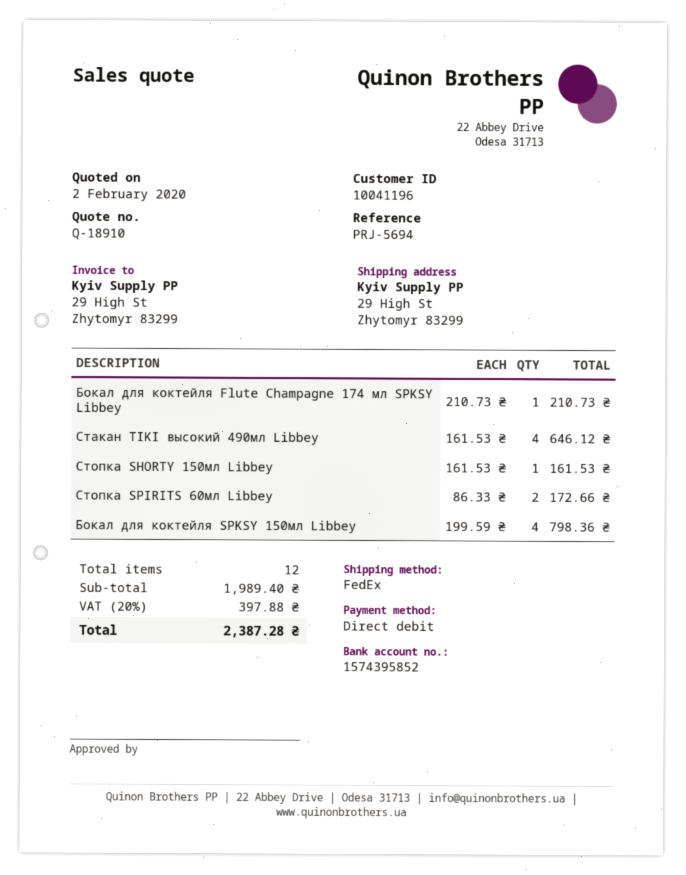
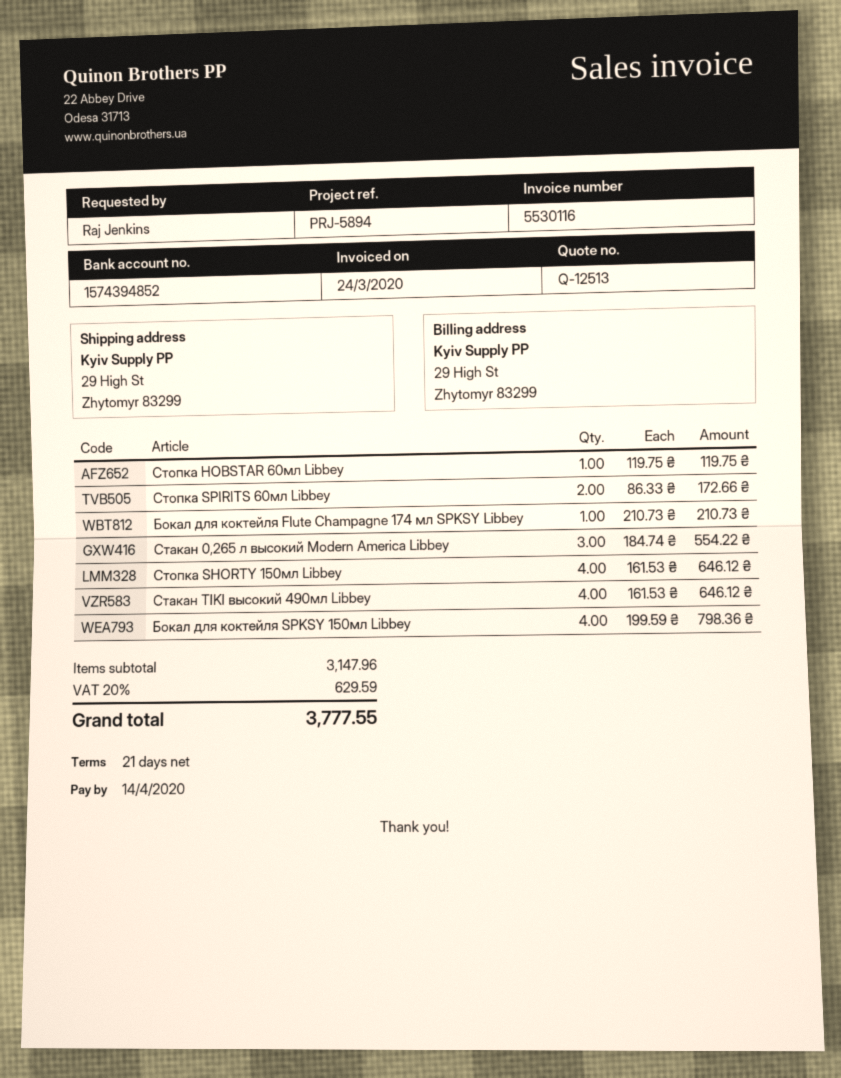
quote number: Q-18910 -> Q-12513
reference: PRJ-5694 -> PRJ-5894
bank account: 1574395852 -> 1574394852
Стопка SHORTY 150мл Libbey: 1 x 161.53 = 161.53 -> 4 x 161.53 = 646.12
Стопка HOBSTAR 60мл Libbey: none -> 1 x 119.75 = 119.75
Стакан 0,265 л высокий Modern America Libbey: none -> 3 x 184.74 = 554.22
subtotal: 1989.40 -> 3147.96
tax: 20% = 397.88 -> 20% = 629.59
total: 2387.28 -> 3777.55

